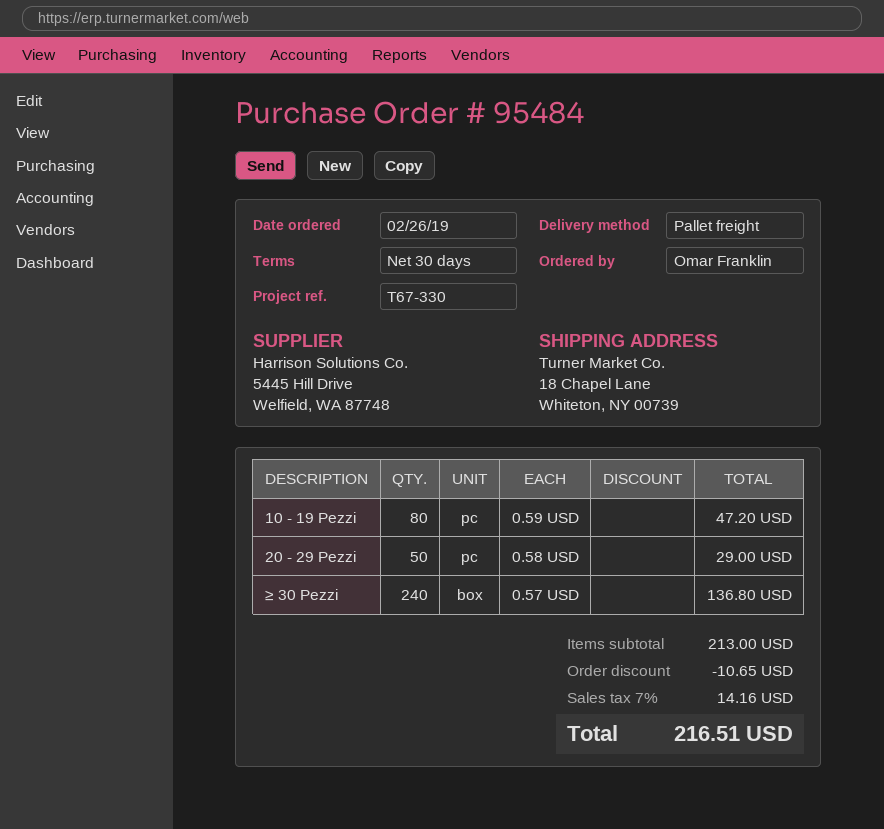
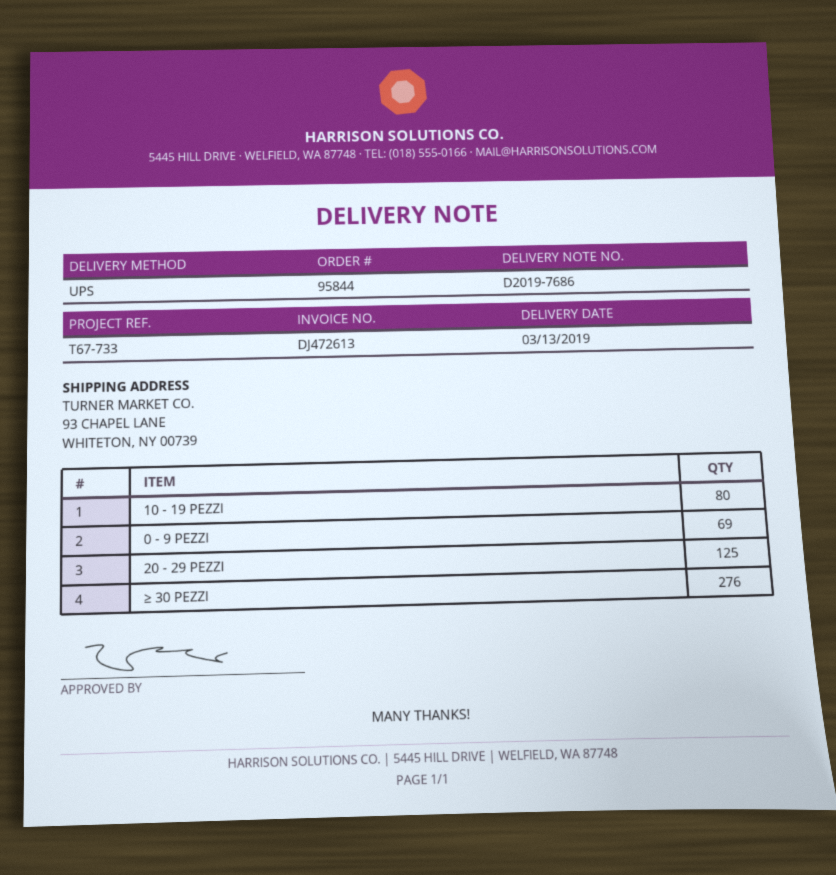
order number: 95484 -> 95844
reference: T67-330 -> T67-733
shipping method: pallet freight -> UPS
ship to: 18 Chapel Lane, Whiteton, NY 00739 -> 93 CHAPEL LANE, WHITETON, NY 00739
20 - 29 Pezzi: 50 -> 125
≥ 30 Pezzi: 240 -> 276
0 - 9 PEZZI: none -> 69

